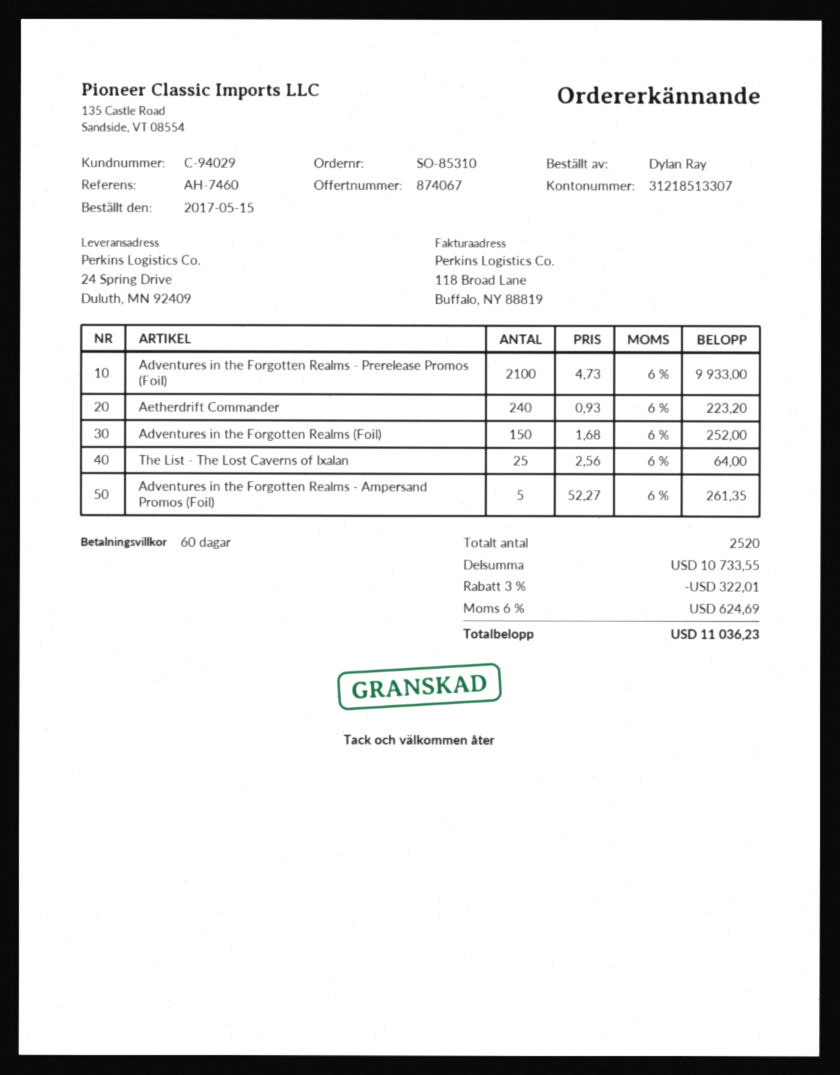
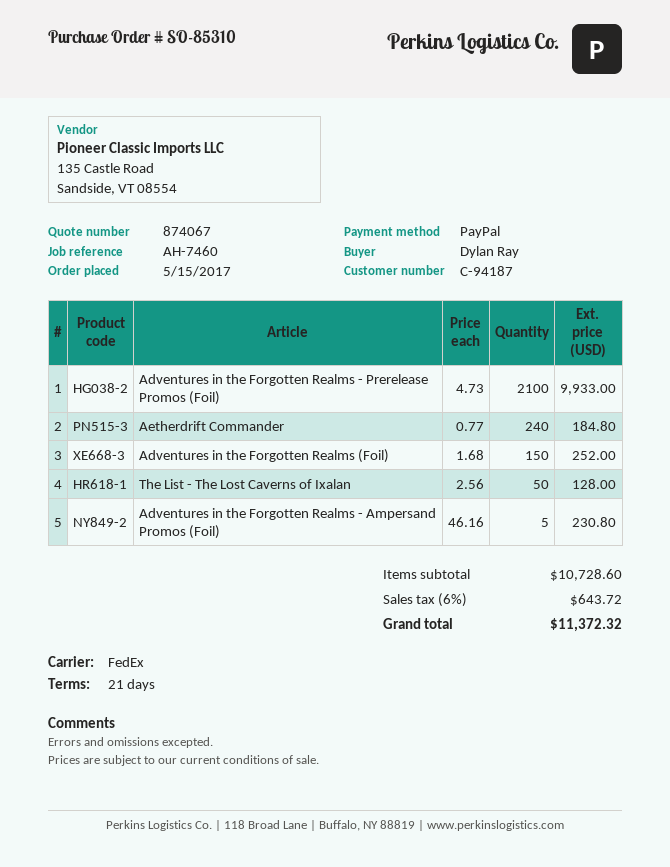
payment terms: 60 days -> 21 days
customer number: C-94029 -> C-94187
Aetherdrift Commander: 240 x 0.93 = 223.20 -> 240 x 0.77 = 184.80
The List - The Lost Caverns of Ixalan: 25 x 2.56 = 64.00 -> 50 x 2.56 = 128.00
Adventures in the Forgotten Realms - Ampersand Promos (Foil): 5 x 52.27 = 261.35 -> 5 x 46.16 = 230.80
subtotal: 10733.55 -> 10728.60
discount: 3% = 322.01 -> none
tax: 6% = 624.69 -> 6% = 643.72
total: 11036.23 -> 11372.32

